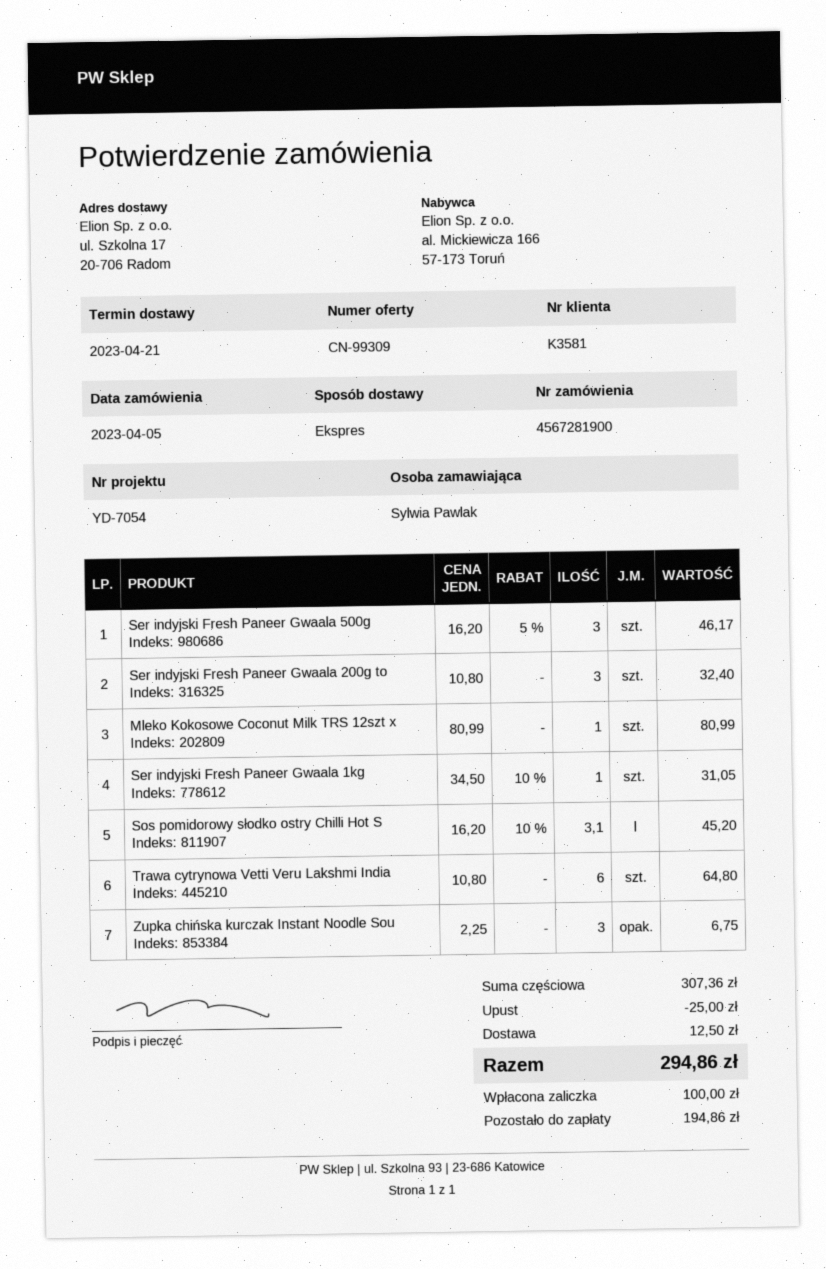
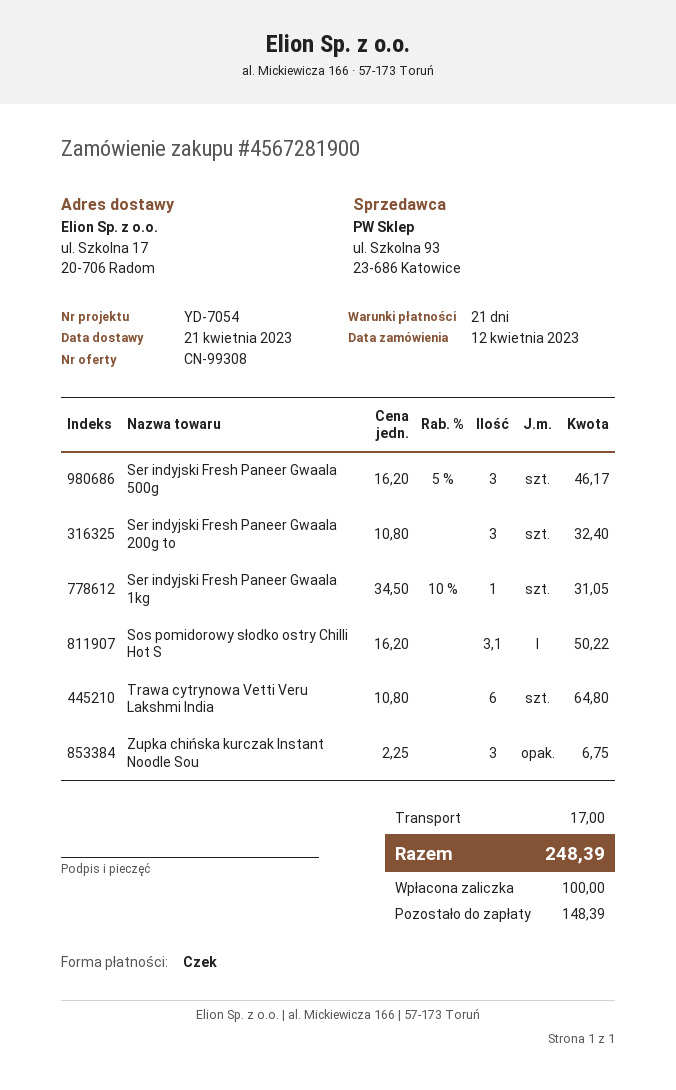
quote number: CN-99309 -> CN-99308
order date: 2023-04-05 -> 2023-04-12
Mleko Kokosowe Coconut Milk TRS 12szt x: 1 x 80.99 = 80.99 -> none
Sos pomidorowy słodko ostry Chilli Hot S: 3.1 x 16.20 - 10% = 45.20 -> 3.1 x 16.20 = 50.22
discount: 25.00 -> none
shipping: 12.50 -> 17.00
total: 294.86 -> 248.39
balance: 194.86 -> 148.39

